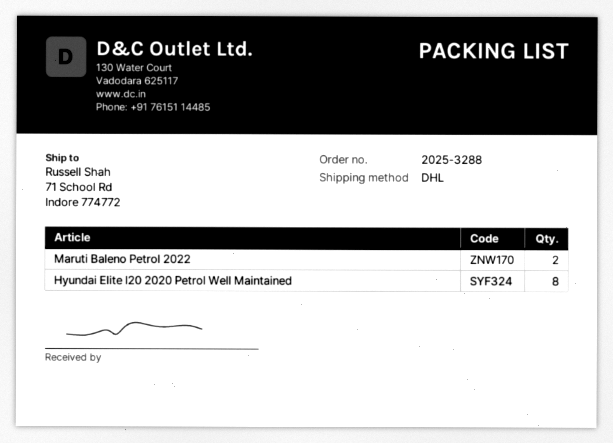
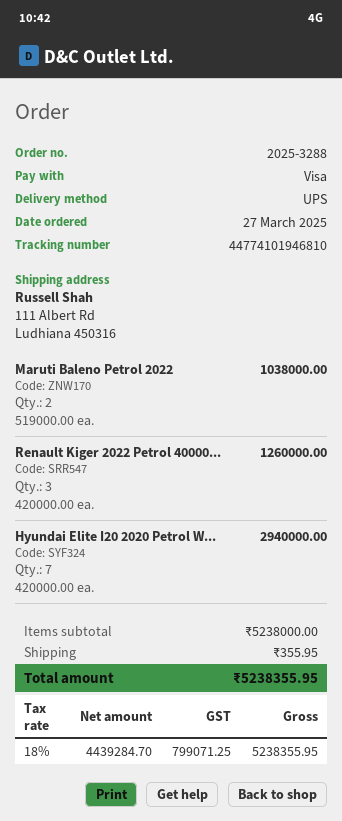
shipping method: DHL -> UPS
ship to: 71 School Rd, Indore 774772 -> 111 Albert Rd, Ludhiana 450316
Hyundai Elite I20 2020 Petrol Well Maintained: 8 -> 7
Renault Kiger 2022 Petrol 40000...: none -> 3

